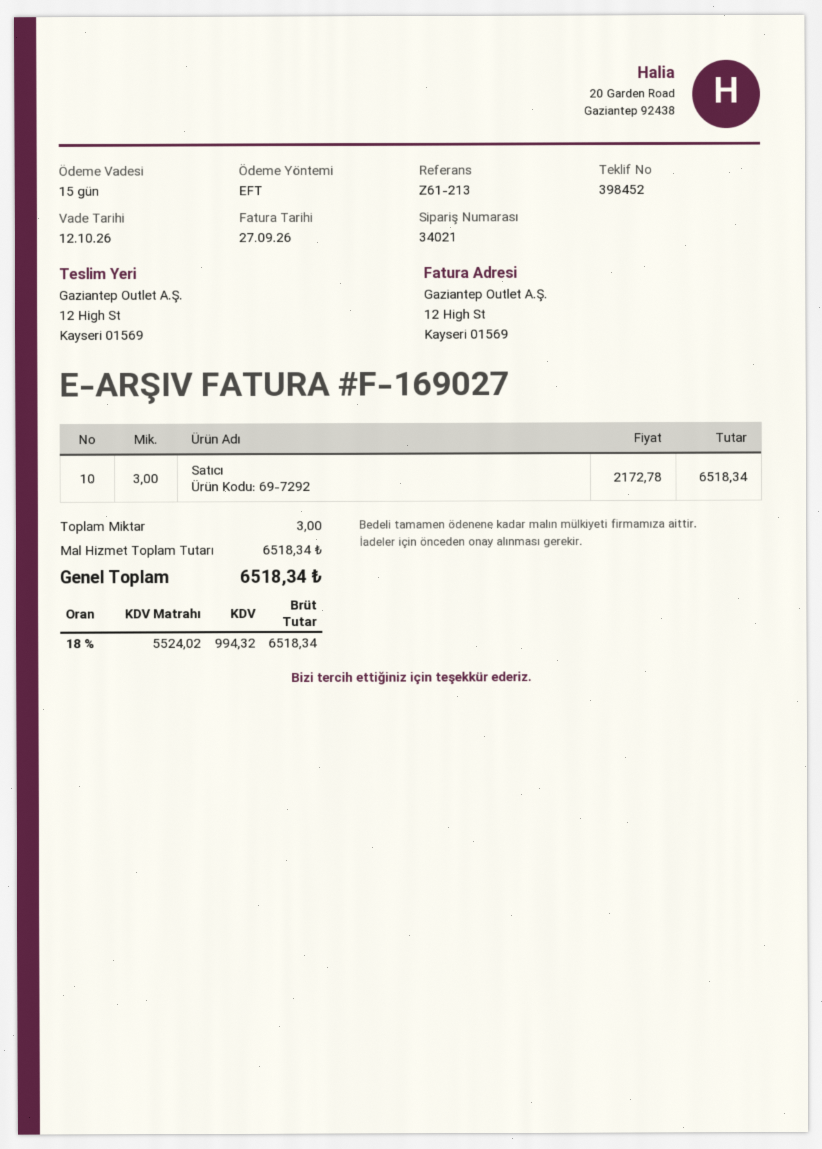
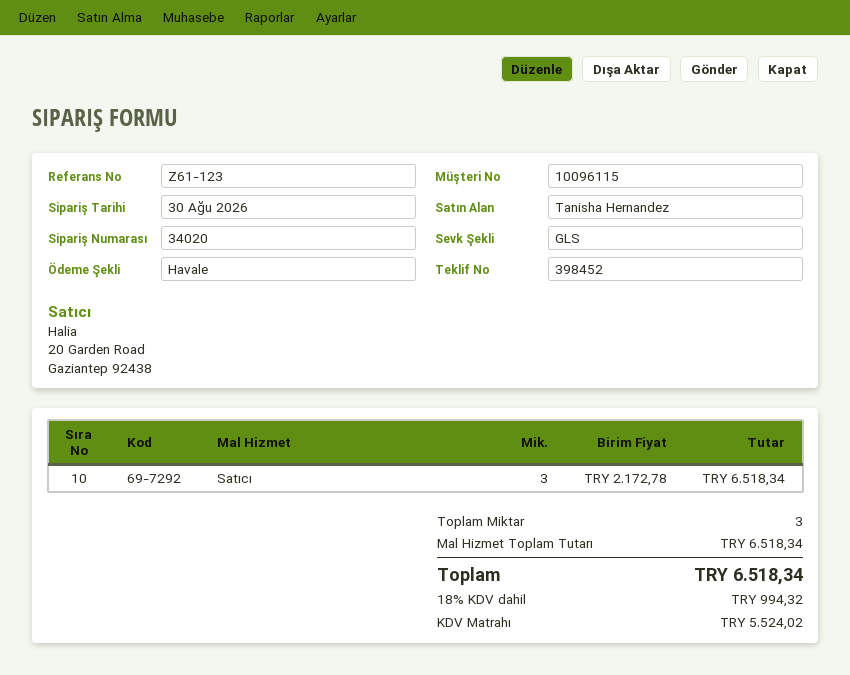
order number: 34021 -> 34020
reference: Z61-213 -> Z61-123

